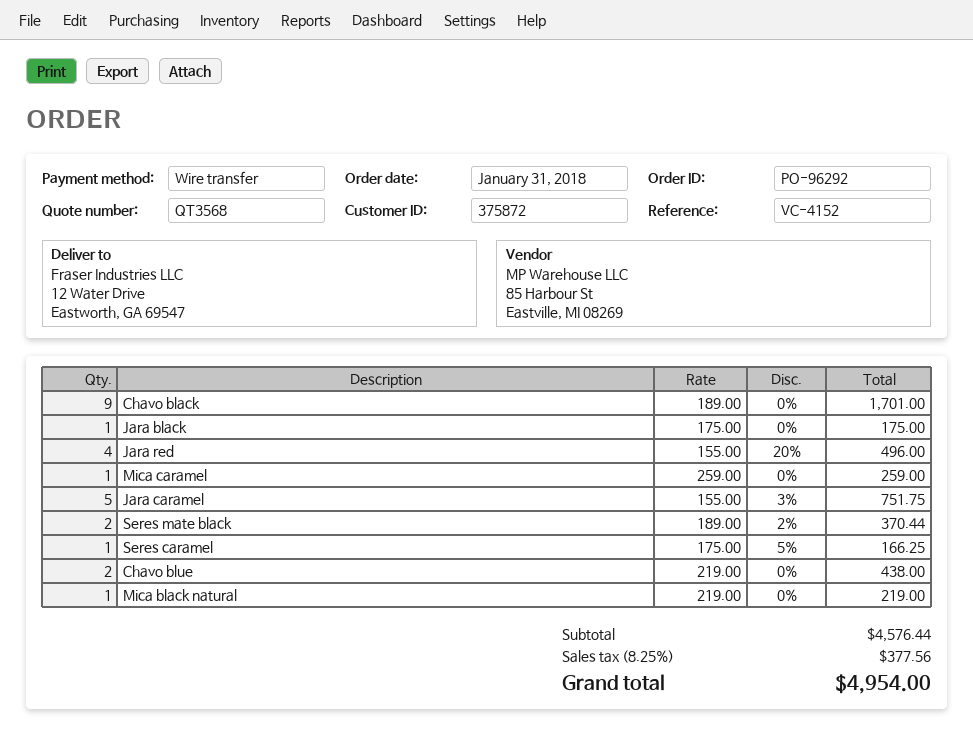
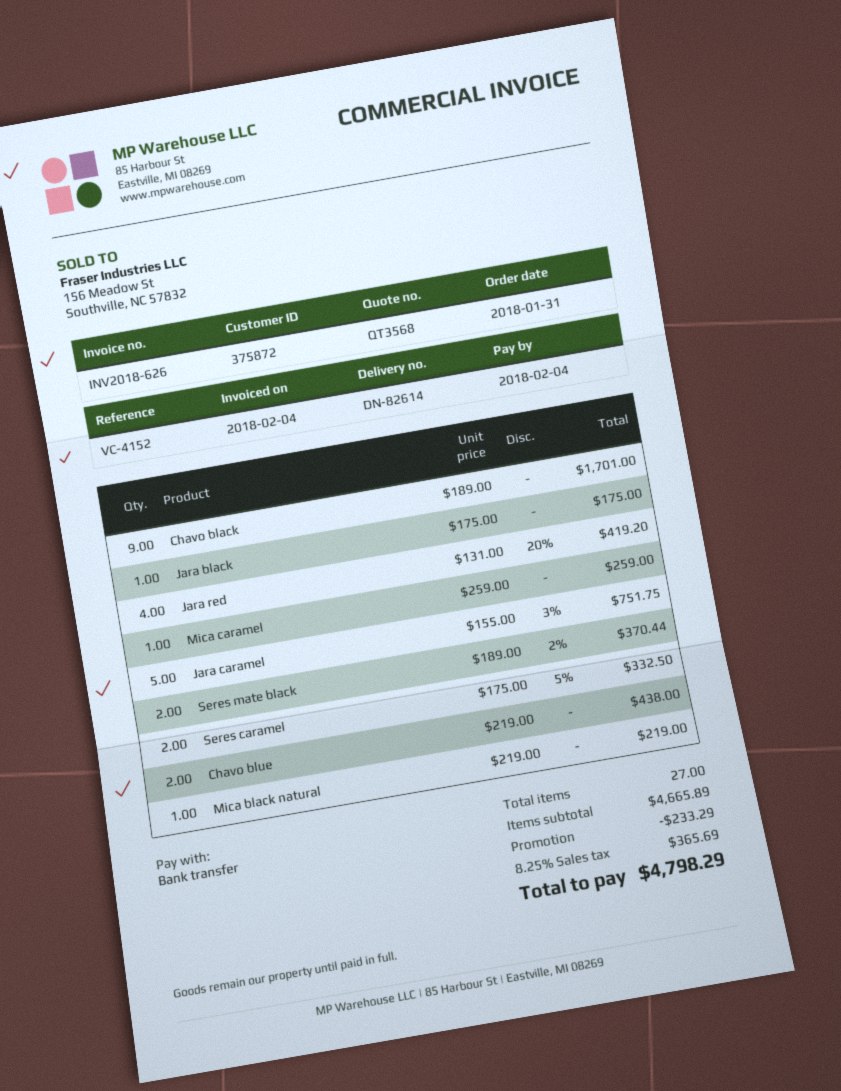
Jara red: 4 x 155.00 - 20% = 496.00 -> 4 x 131.00 - 20% = 419.20
Seres caramel: 1 x 175.00 - 5% = 166.25 -> 2 x 175.00 - 5% = 332.50
subtotal: 4576.44 -> 4665.89
discount: none -> 233.29
tax: 8.25% = 377.56 -> 8.25% = 365.69
total: 4954.00 -> 4798.29

